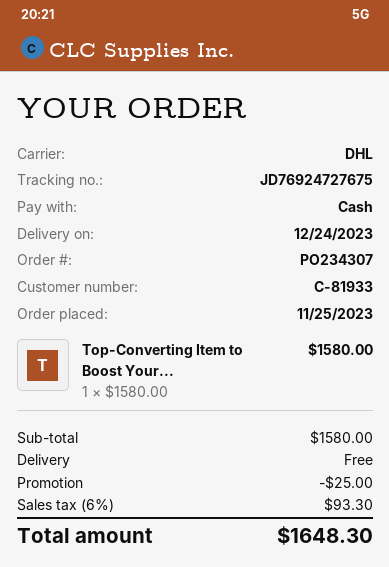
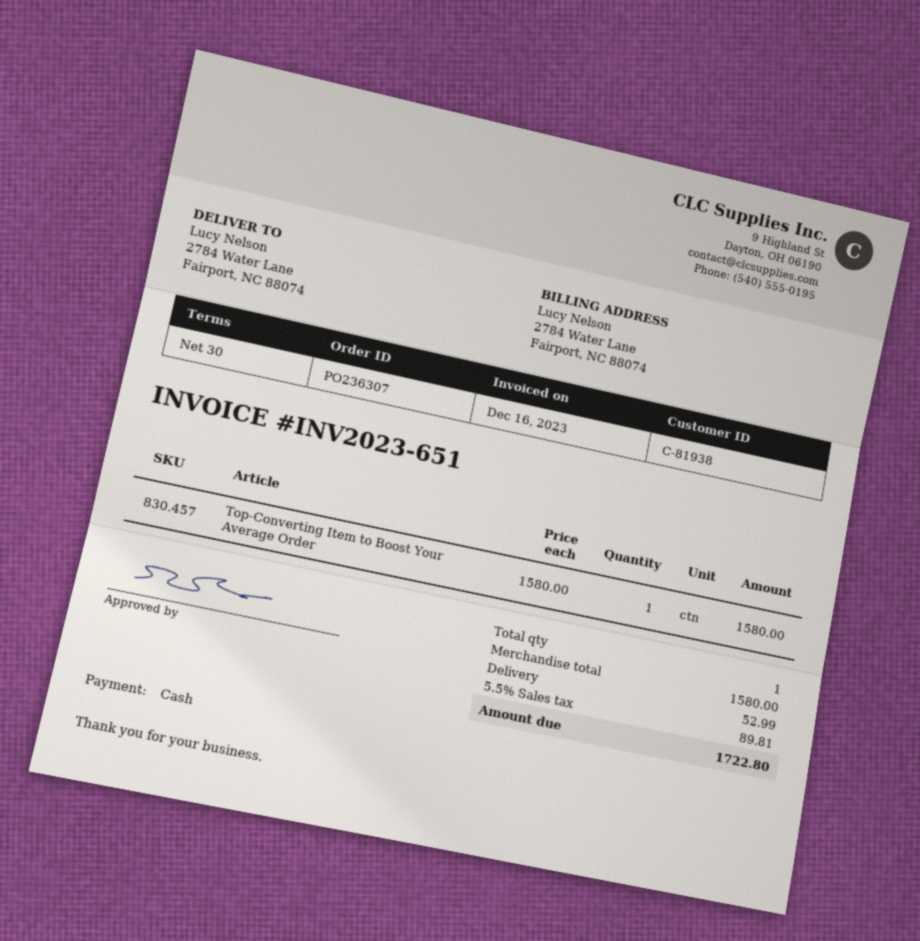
order number: PO234307 -> PO236307
customer number: C-81933 -> C-81938
discount: 25.00 -> none
shipping: 0.00 -> 52.99
tax: 6% = 93.30 -> 5.5% = 89.81
total: 1648.30 -> 1722.80

